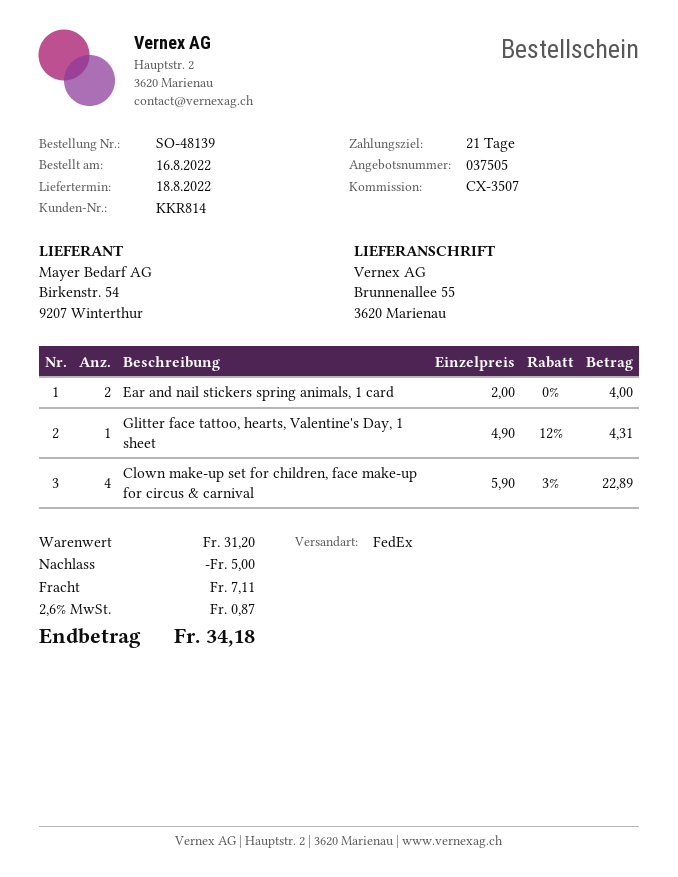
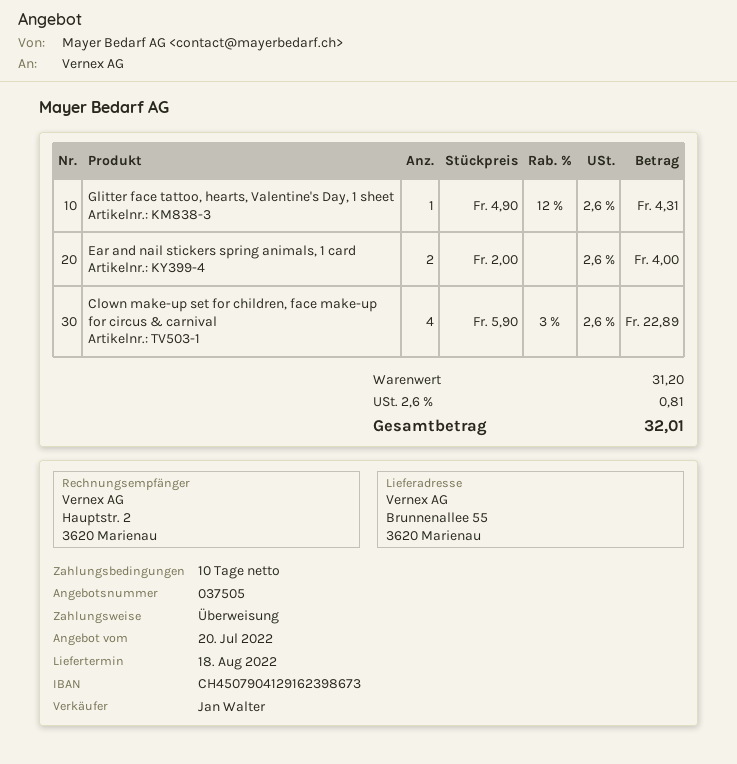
payment terms: 21 days -> 10 days
discount: 5.00 -> none
shipping: 7.11 -> none
tax: 2.6% = 0.87 -> 2.6% = 0.81
total: 34.18 -> 32.01

